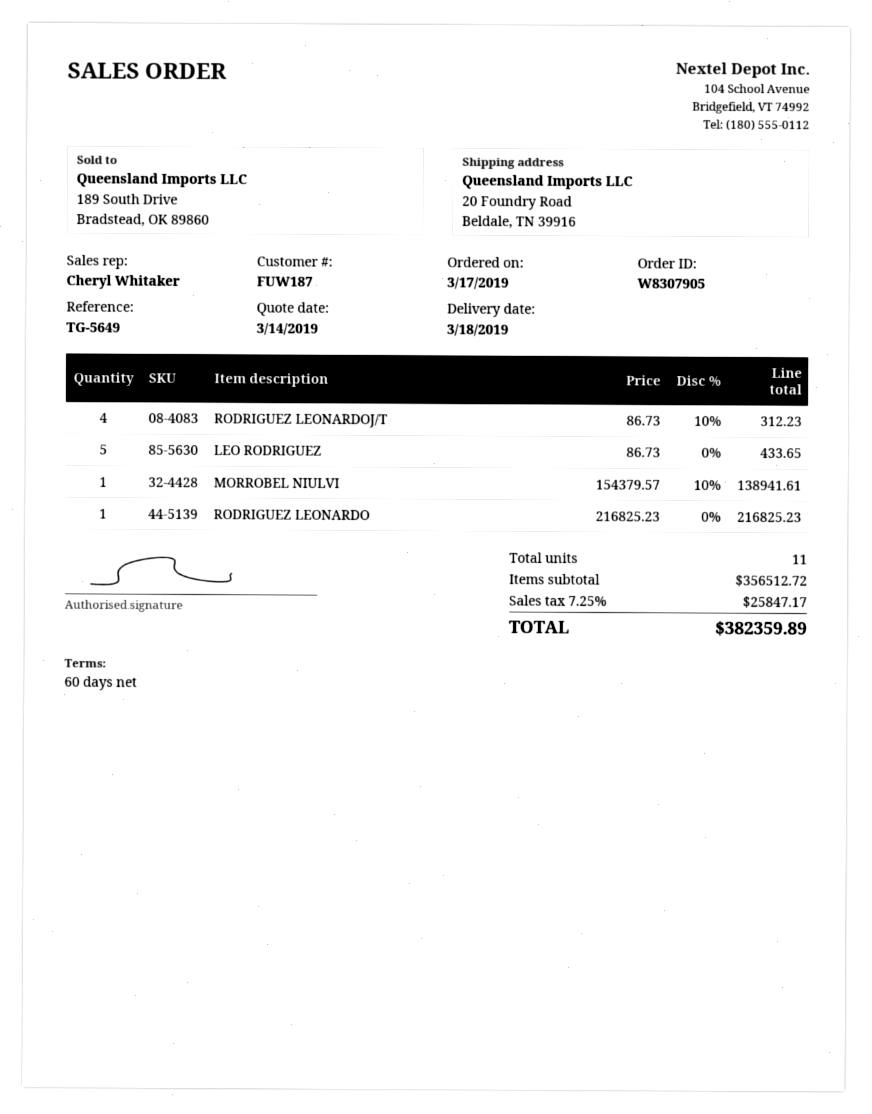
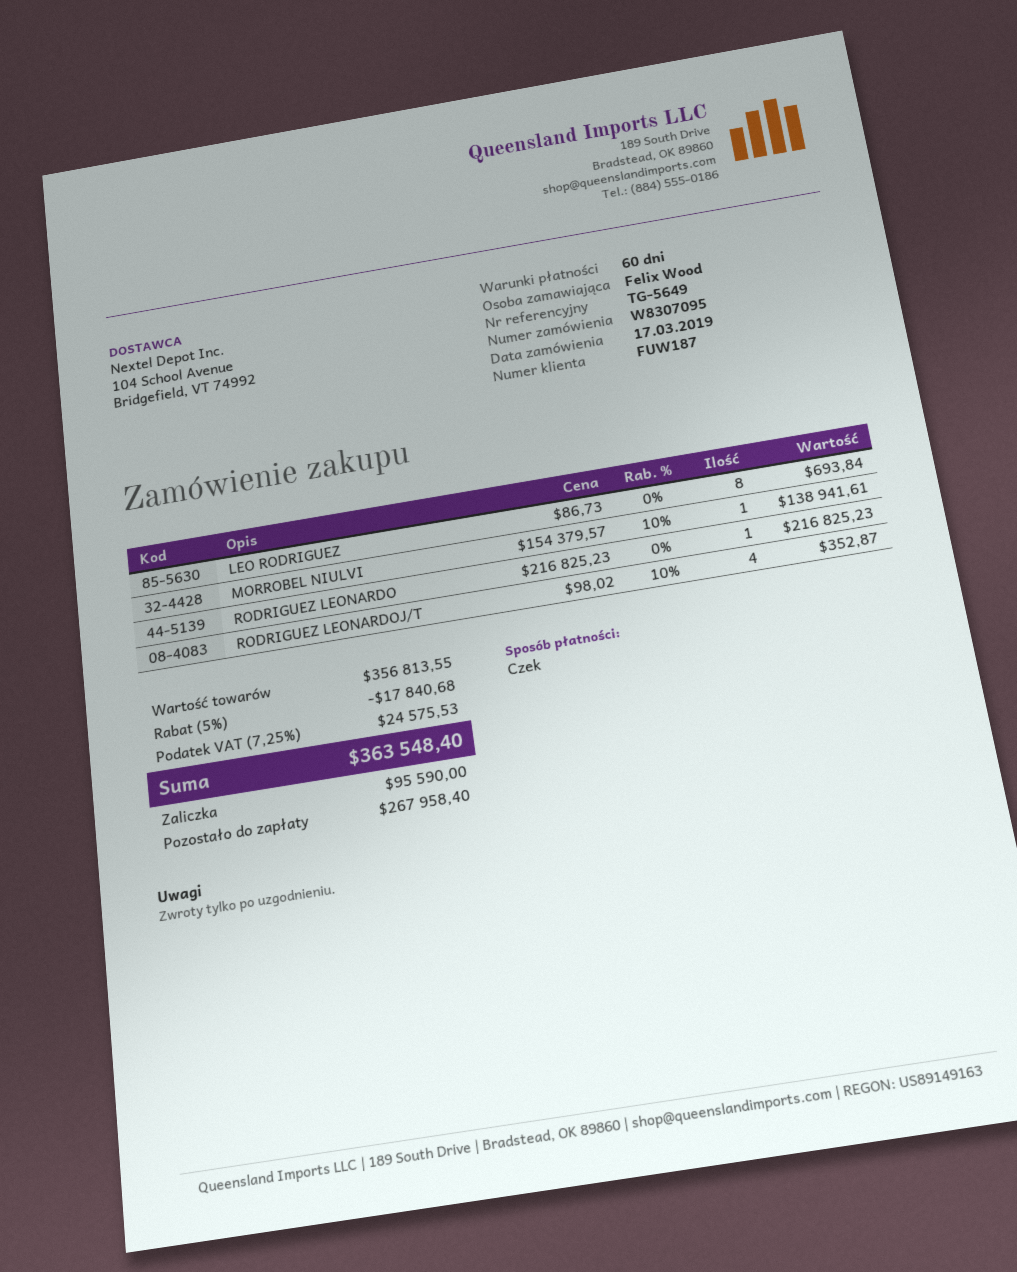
order number: W8307905 -> W8307095
RODRIGUEZ LEONARDOJ/T: 4 x 86.73 - 10% = 312.23 -> 4 x 98.02 - 10% = 352.87
LEO RODRIGUEZ: 5 x 86.73 = 433.65 -> 8 x 86.73 = 693.84
subtotal: 356512.72 -> 356813.55
discount: none -> 5% = 17840.68
tax: 7.25% = 25847.17 -> 7.25% = 24575.53
total: 382359.89 -> 363548.40

